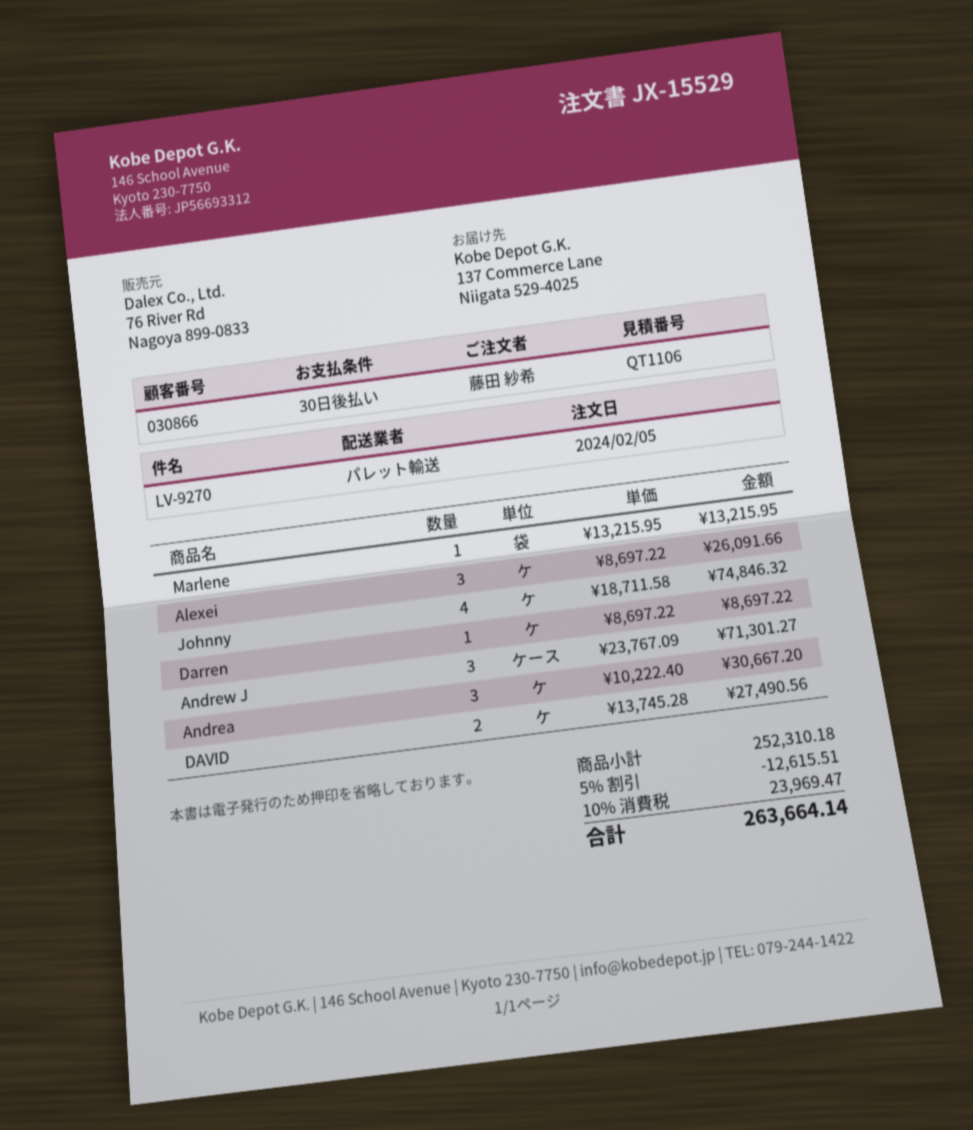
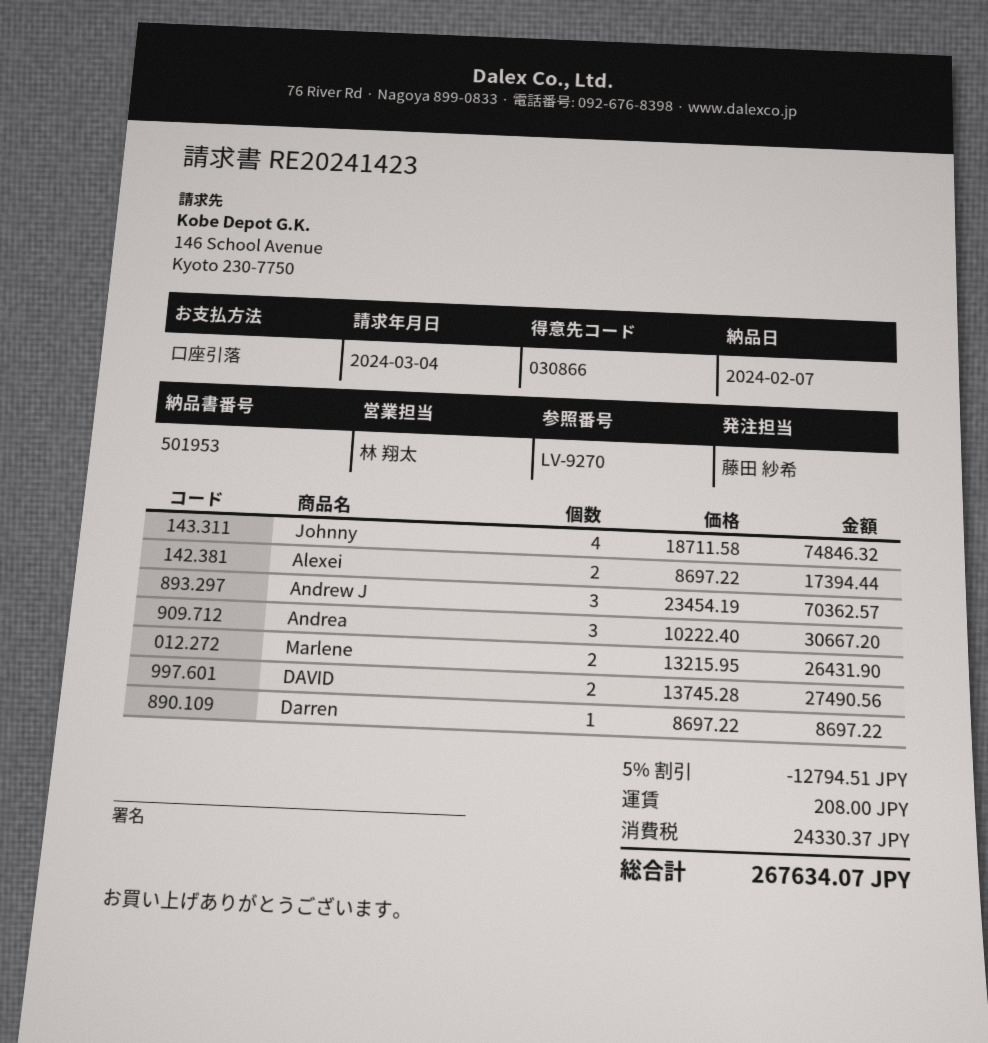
Marlene: 1 x 13215.95 = 13215.95 -> 2 x 13215.95 = 26431.90
Alexei: 3 x 8697.22 = 26091.66 -> 2 x 8697.22 = 17394.44
Andrew J: 3 x 23767.09 = 71301.27 -> 3 x 23454.19 = 70362.57
discount: 5% = 12615.51 -> 5% = 12794.51
shipping: none -> 208.00
tax: 23969.47 -> 24330.37
total: 263664.14 -> 267634.07

